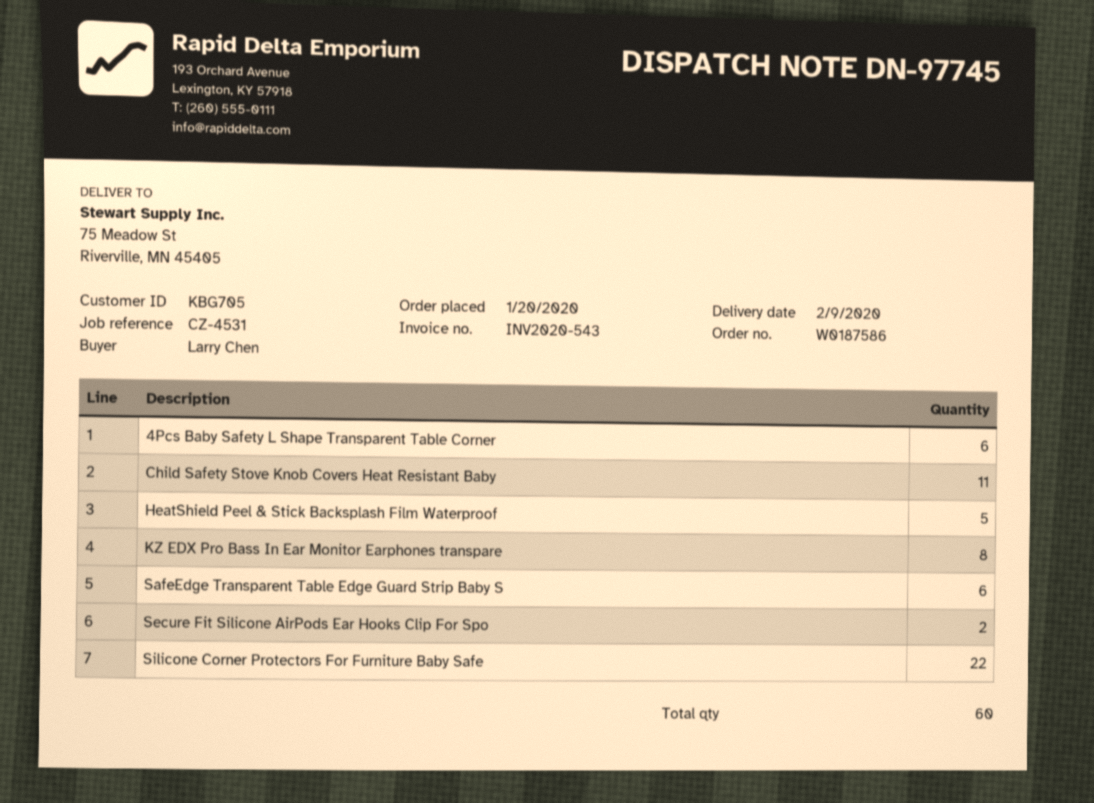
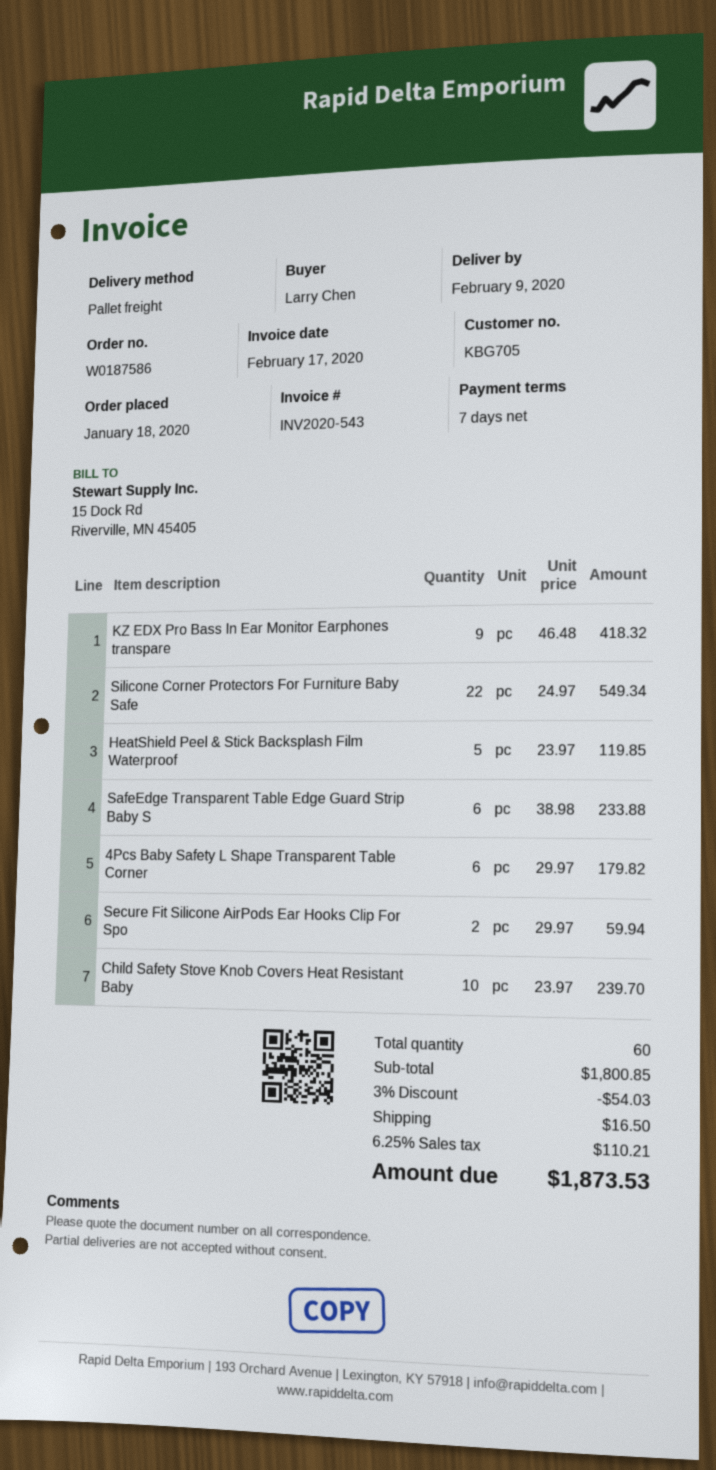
order date: 2020-01-20 -> 2020-01-18
Child Safety Stove Knob Covers Heat Resistant Baby: 11 -> 10
KZ EDX Pro Bass In Ear Monitor Earphones transpare: 8 -> 9

